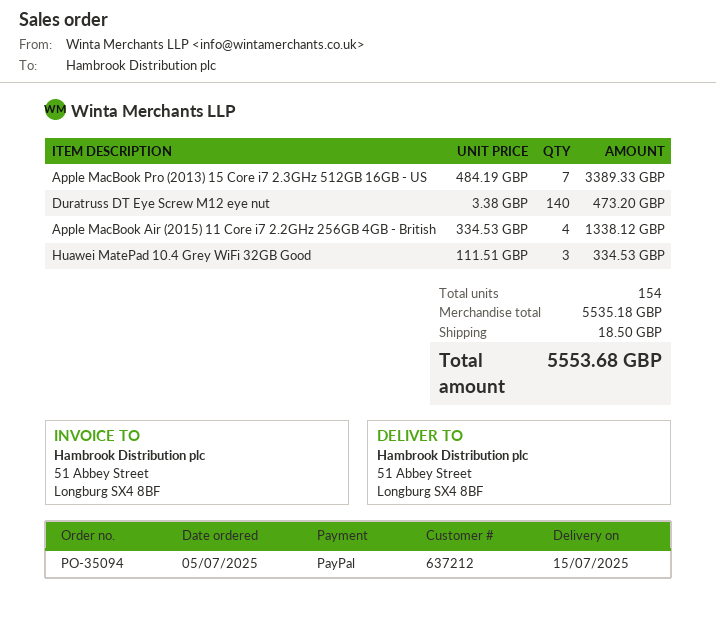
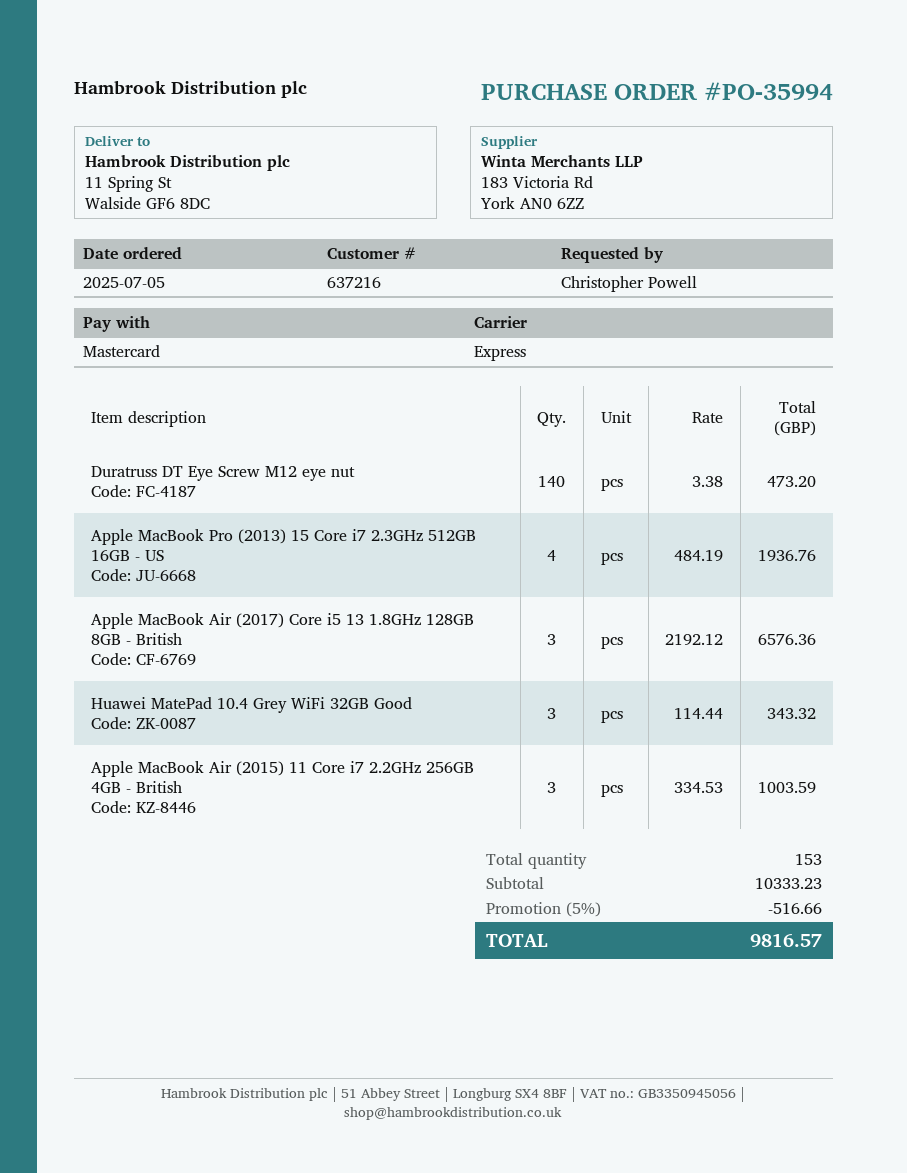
order number: PO-35094 -> PO-35994
customer number: 637212 -> 637216
payment method: PayPal -> Mastercard
ship to: 51 Abbey Street, Longburg SX4 8BF -> 11 Spring St, Walside GF6 8DC
Apple MacBook Pro (2013) 15 Core i7 2.3GHz 512GB 16GB - US: 7 x 484.19 = 3389.33 -> 4 x 484.19 = 1936.76
Apple MacBook Air (2015) 11 Core i7 2.2GHz 256GB 4GB - British: 4 x 334.53 = 1338.12 -> 3 x 334.53 = 1003.59
Huawei MatePad 10.4 Grey WiFi 32GB Good: 3 x 111.51 = 334.53 -> 3 x 114.44 = 343.32
Apple MacBook Air (2017) Core i5 13 1.8GHz 128GB 8GB - British: none -> 3 x 2192.12 = 6576.36
total quantity: 154 -> 153
subtotal: 5535.18 -> 10333.23
discount: none -> 5% = 516.66
shipping: 18.50 -> none
total: 5553.68 -> 9816.57

